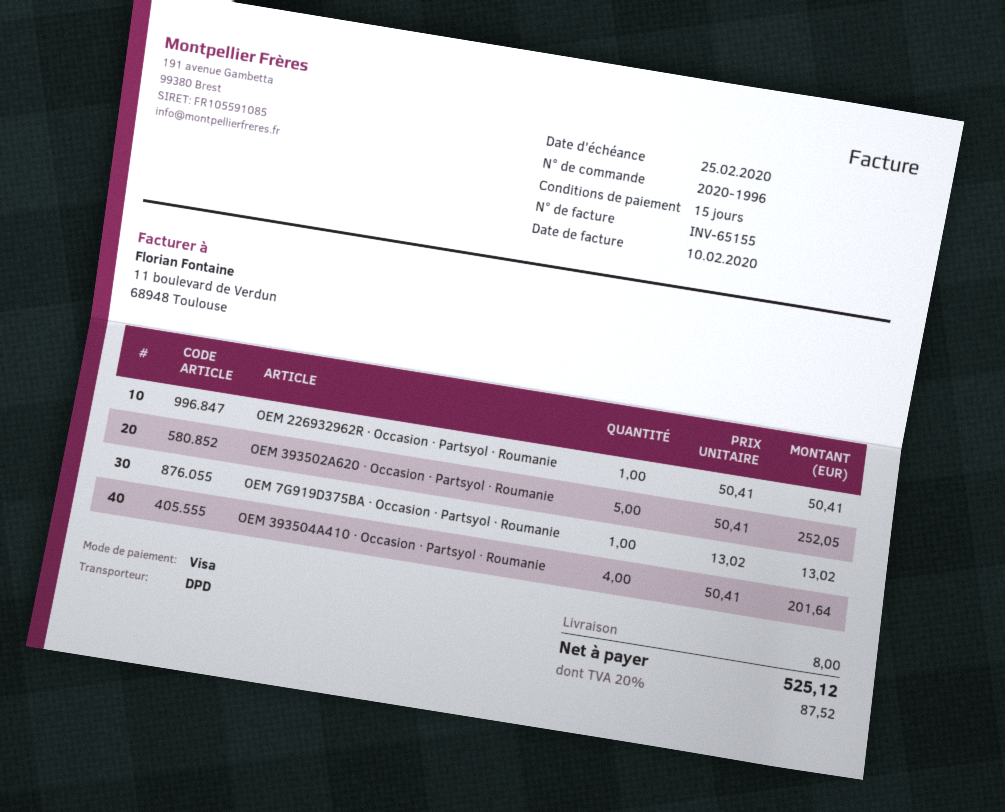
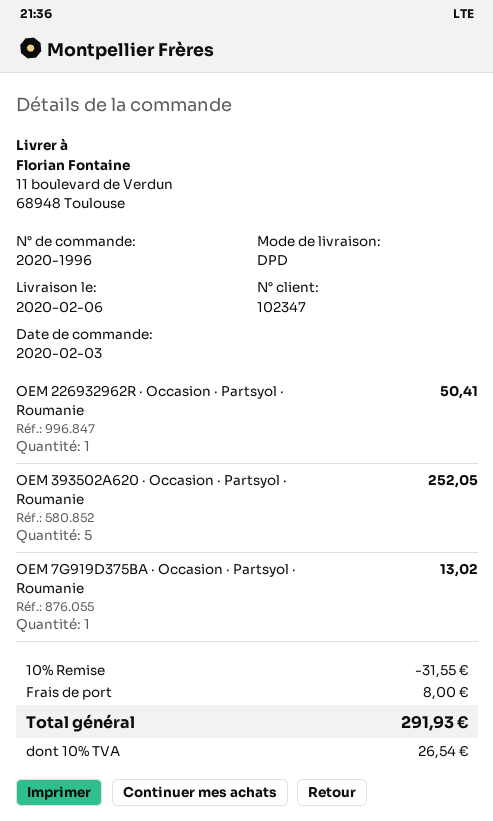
OEM 393504A410 · Occasion · Partsyol · Roumanie: 4 for 201.64 -> none
discount: none -> 10% = 31.55
tax: 20% = 87.52 -> 10% = 26.54
total: 525.12 -> 291.93

